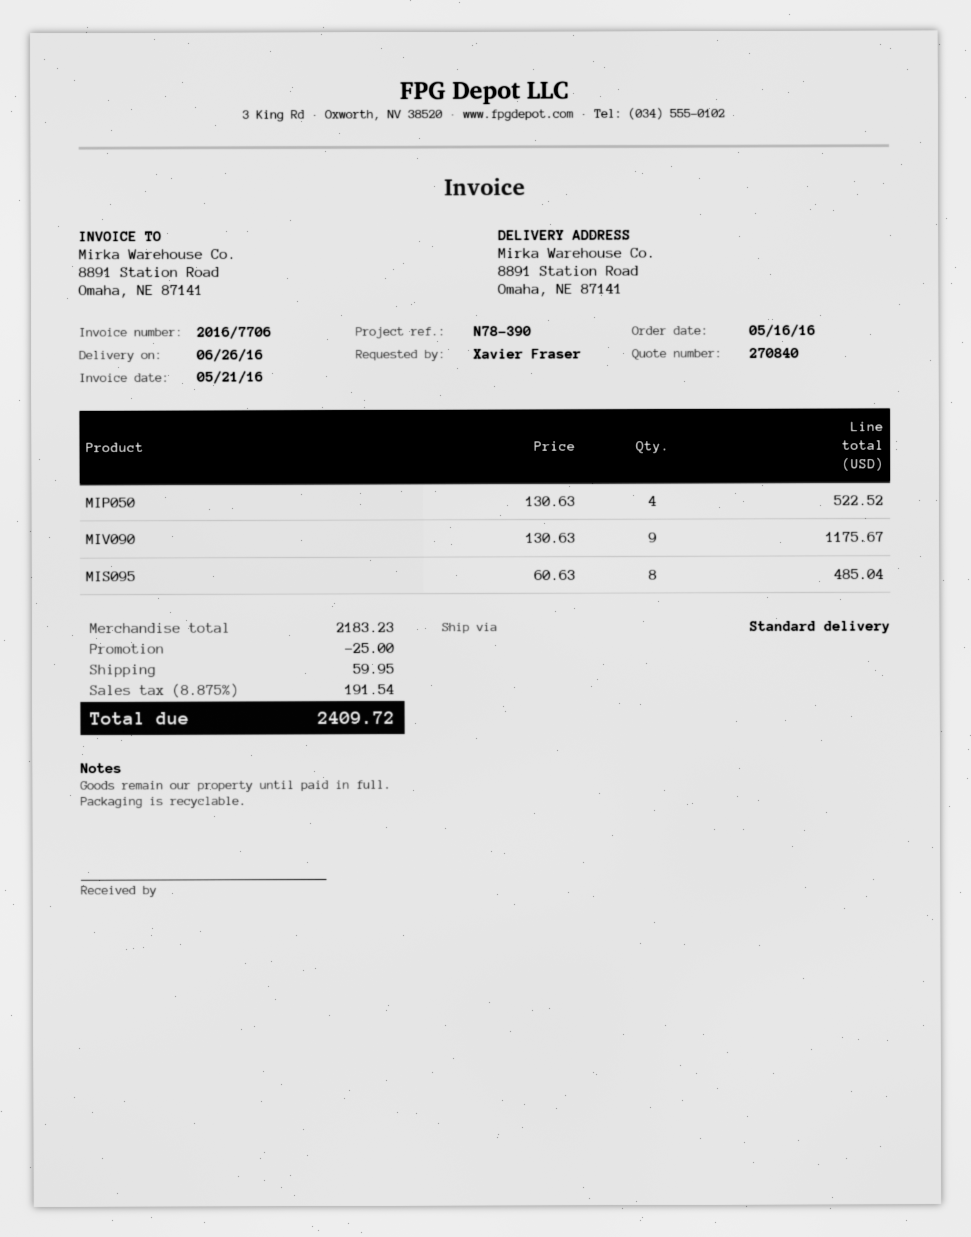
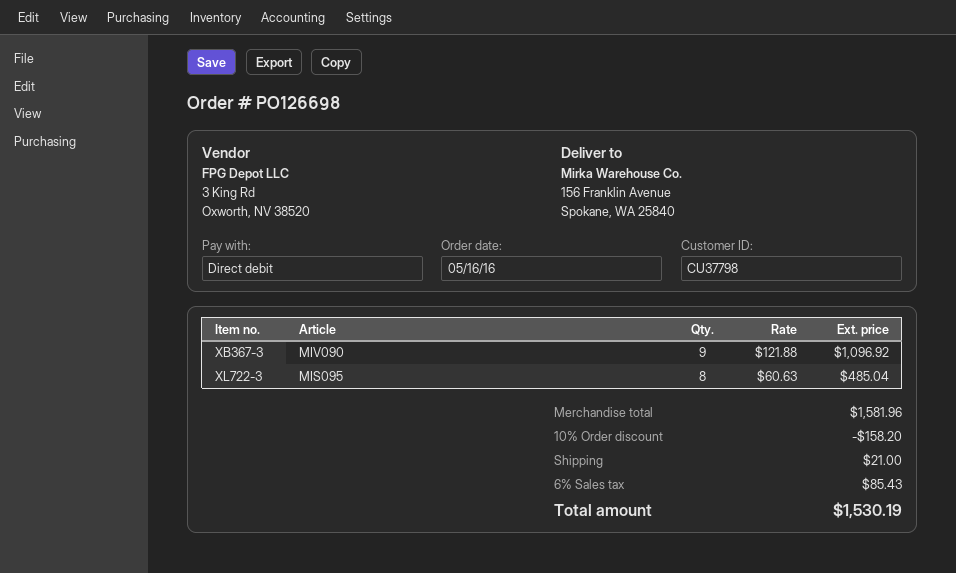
ship to: 8891 Station Road, Omaha, NE 87141 -> 156 Franklin Avenue, Spokane, WA 25840
MIP050: 4 x 130.63 = 522.52 -> none
MIV090: 9 x 130.63 = 1175.67 -> 9 x 121.88 = 1096.92
subtotal: 2183.23 -> 1581.96
discount: 25.00 -> 158.20
shipping: 59.95 -> 21.00
tax: 8.875% = 191.54 -> 6% = 85.43
total: 2409.72 -> 1530.19

